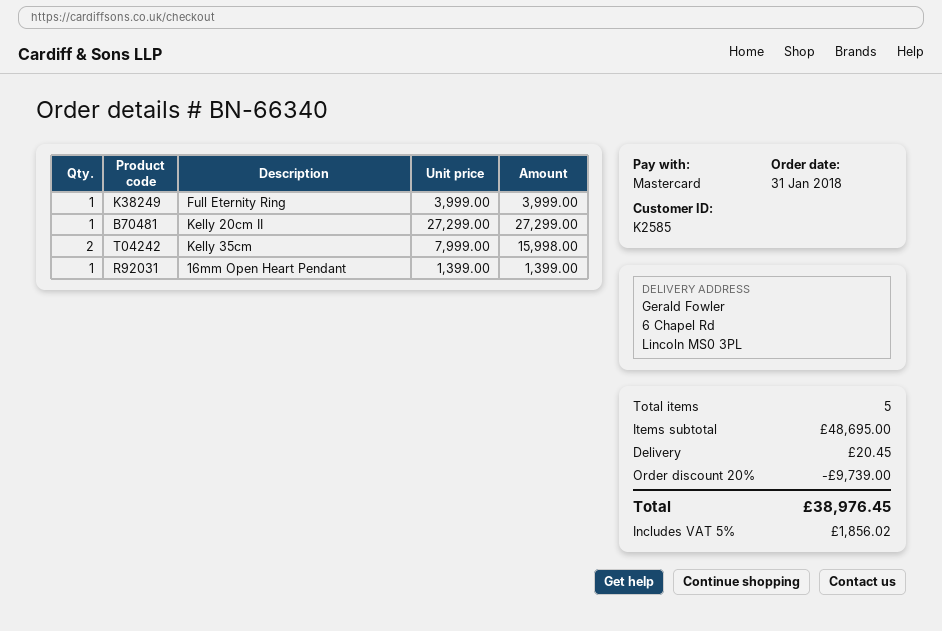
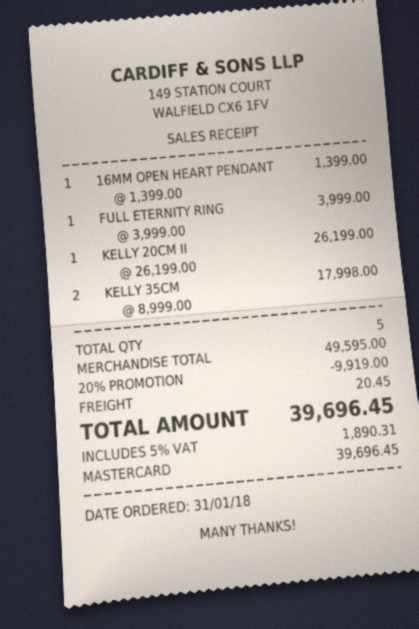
Kelly 20cm II: 1 x 27299.00 = 27299.00 -> 1 x 26199.00 = 26199.00
Kelly 35cm: 2 x 7999.00 = 15998.00 -> 2 x 8999.00 = 17998.00
subtotal: 48695.00 -> 49595.00
discount: 20% = 9739.00 -> 20% = 9919.00
tax: 5% = 1856.02 -> 5% = 1890.31
total: 38976.45 -> 39696.45

